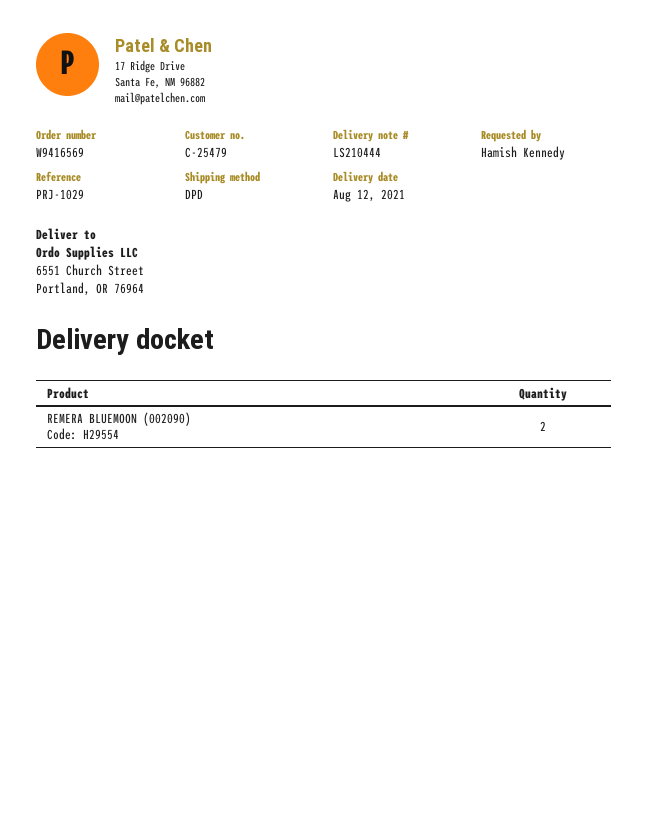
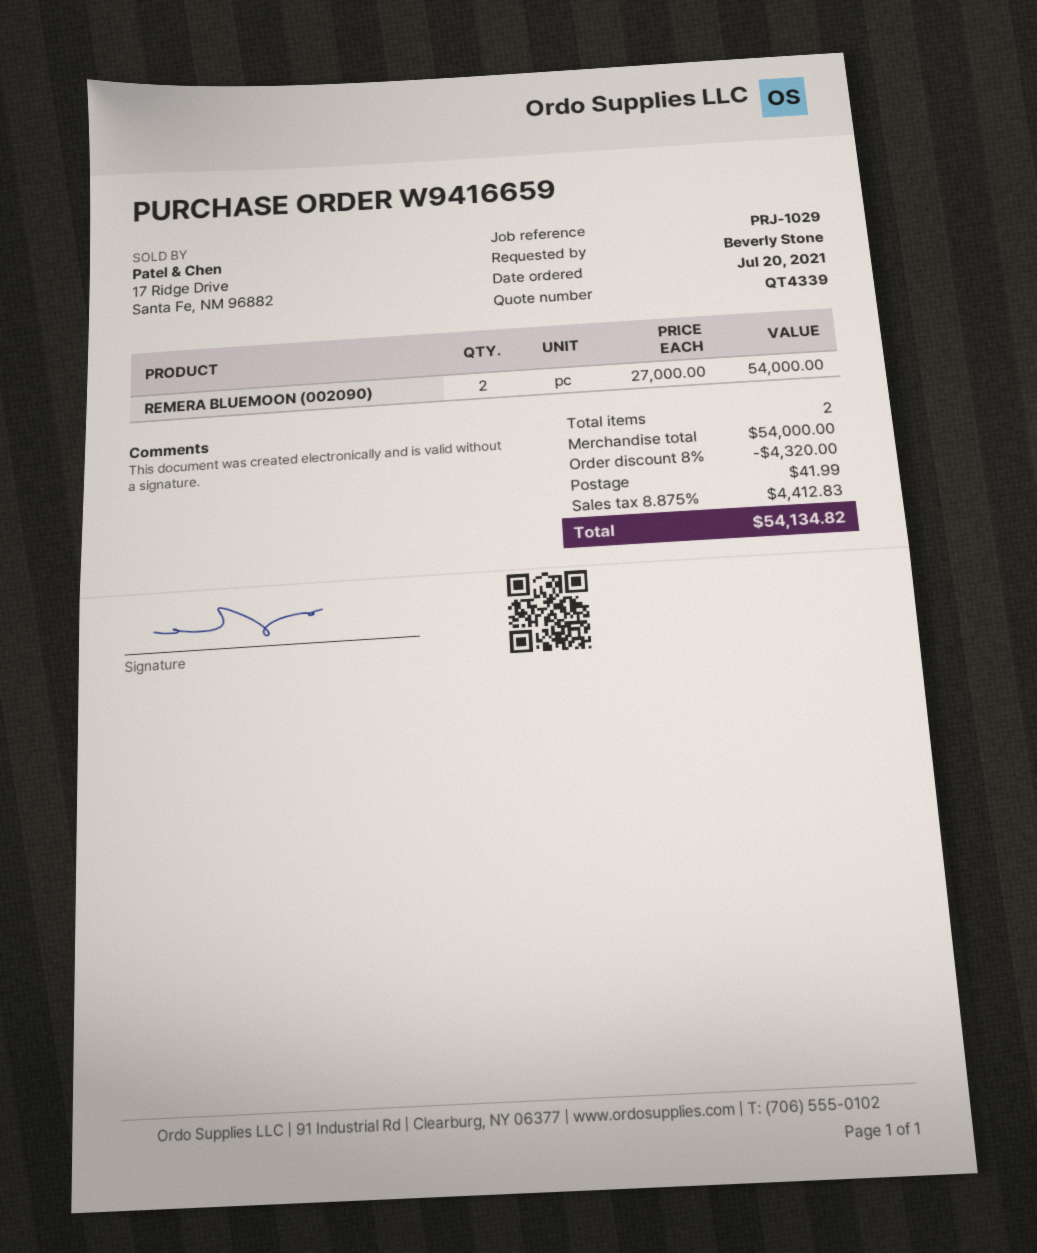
order number: W9416569 -> W9416659
ordered by: Hamish Kennedy -> Beverly Stone

